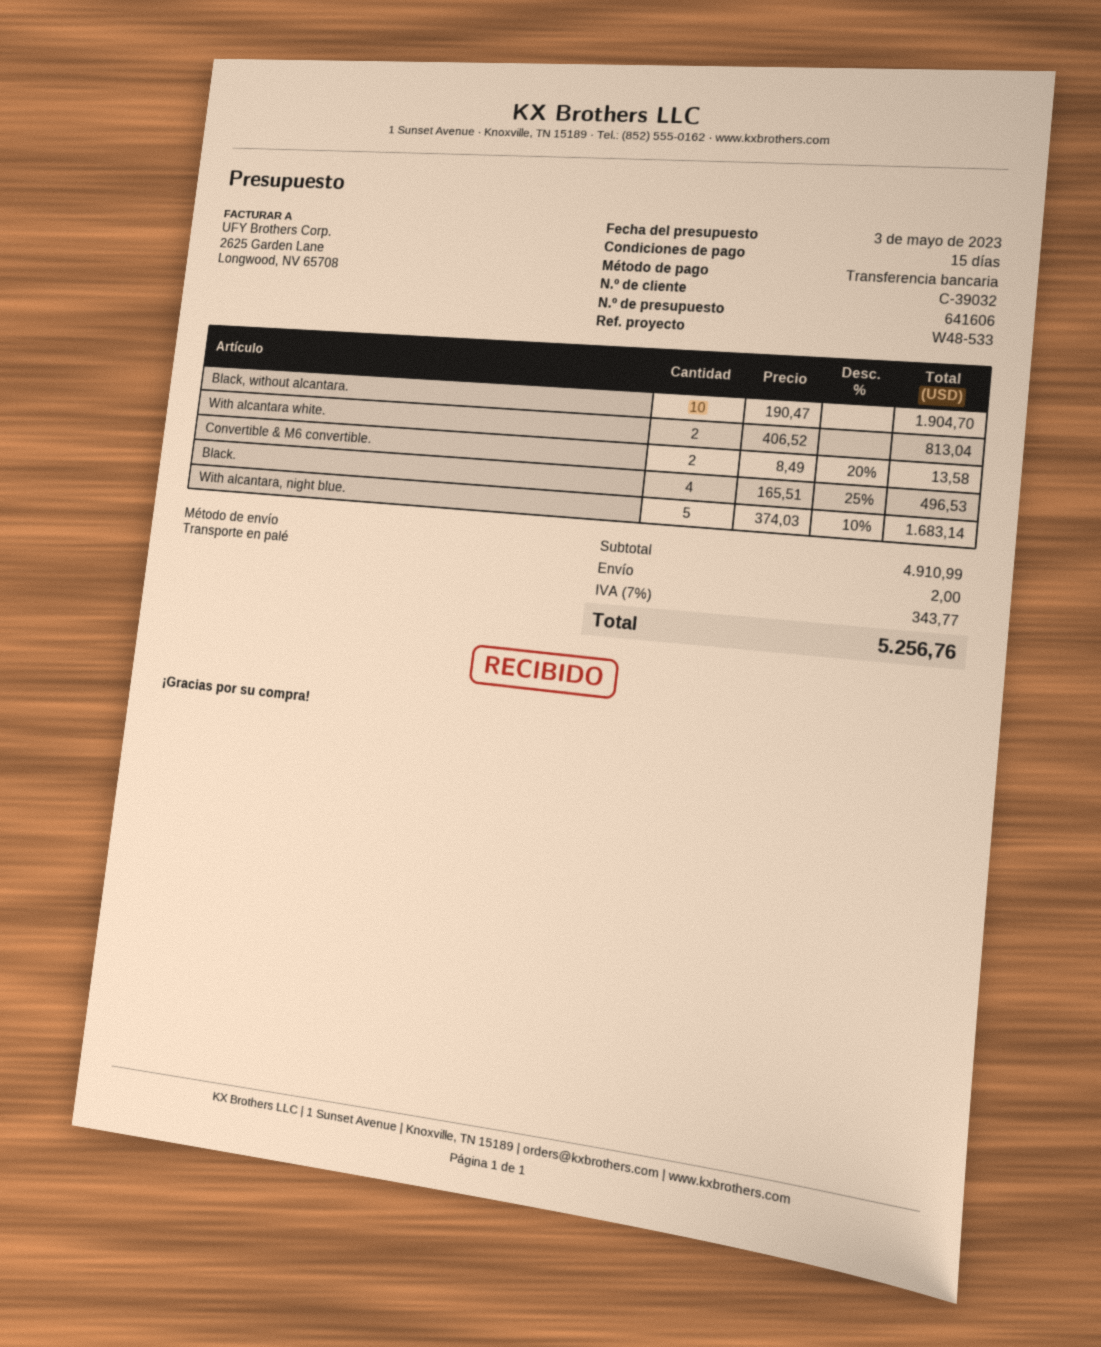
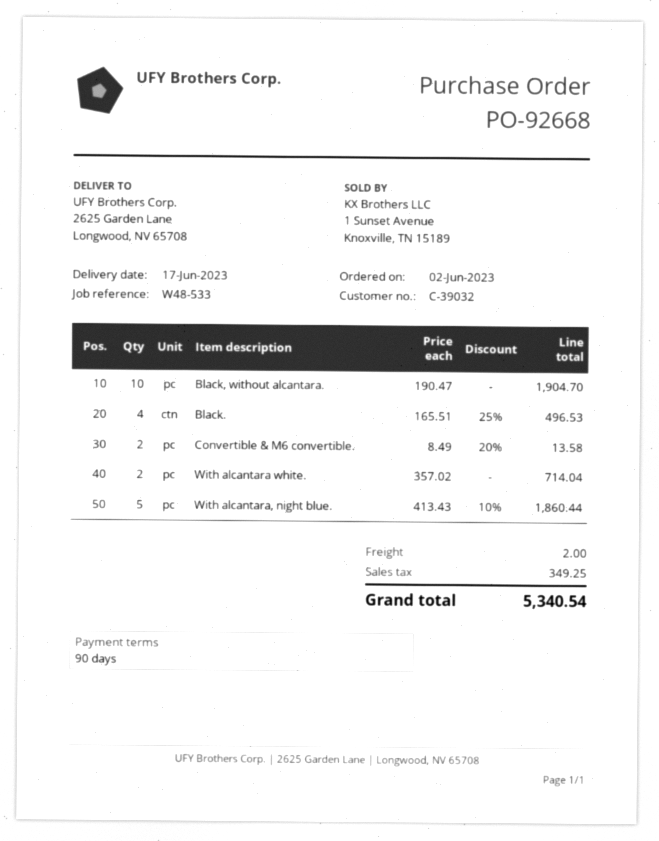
payment terms: 15 days -> 90 days
With alcantara white.: 2 x 406.52 = 813.04 -> 2 x 357.02 = 714.04
With alcantara, night blue.: 5 x 374.03 - 10% = 1683.14 -> 5 x 413.43 - 10% = 1860.44
tax: 343.77 -> 349.25
total: 5256.76 -> 5340.54

